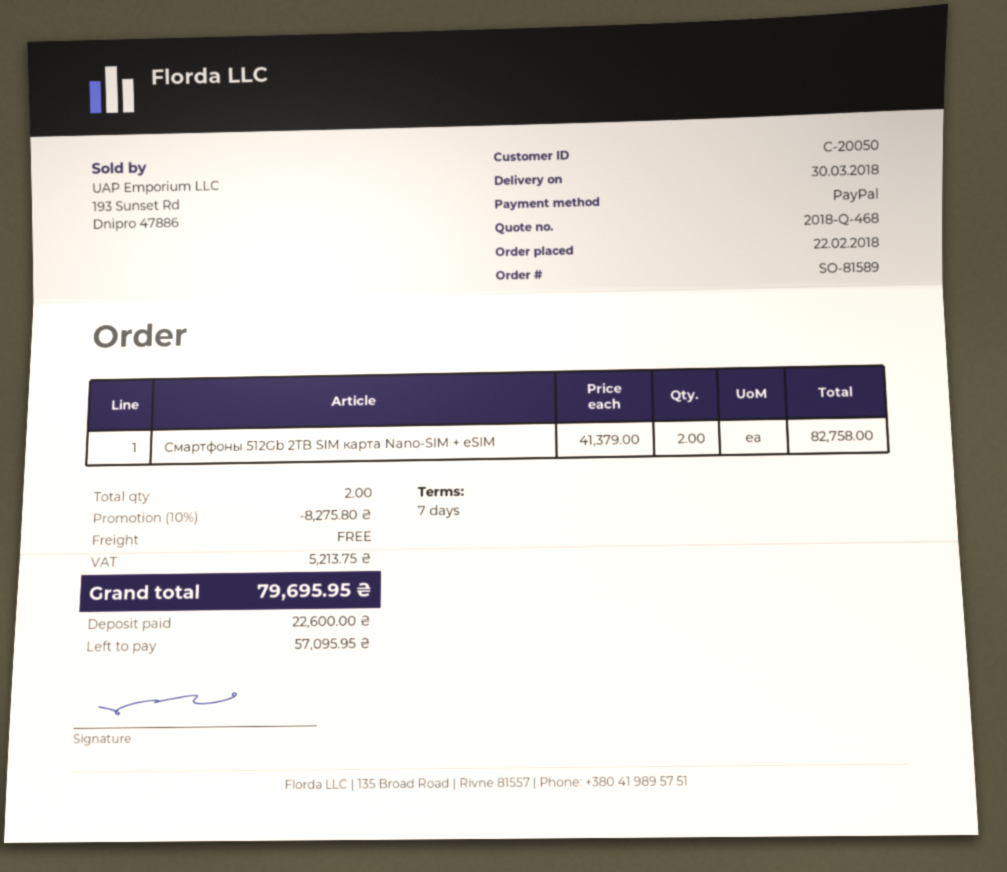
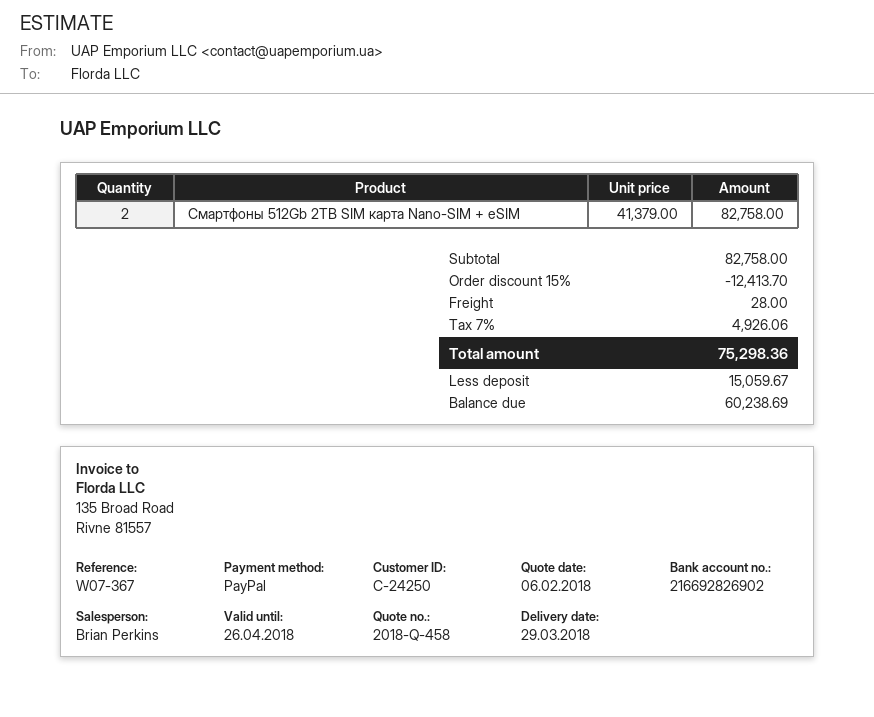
quote number: 2018-Q-468 -> 2018-Q-458
delivery date: 2018-03-30 -> 2018-03-29
customer number: C-20050 -> C-24250
discount: 10% = 8275.80 -> 15% = 12413.70
shipping: 0.00 -> 28.00
tax: 5213.75 -> 4926.06
total: 79695.95 -> 75298.36
deposit: 22600.00 -> 15059.67
balance: 57095.95 -> 60238.69

